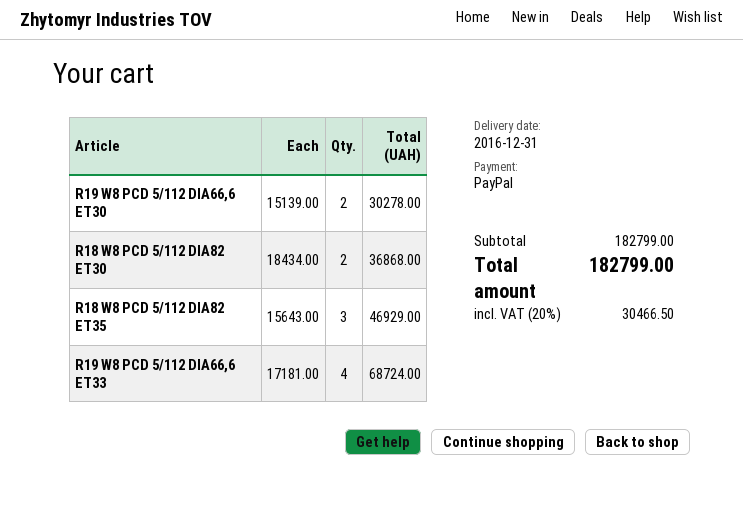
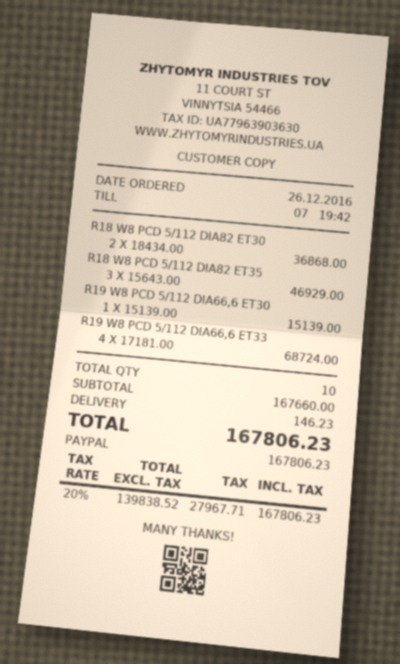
R19 W8 PCD 5/112 DIA66,6 ET30: 2 x 15139.00 = 30278.00 -> 1 x 15139.00 = 15139.00
subtotal: 182799.00 -> 167660.00
shipping: none -> 146.23
tax: 20% = 30466.50 -> 20% = 27967.71
total: 182799.00 -> 167806.23

